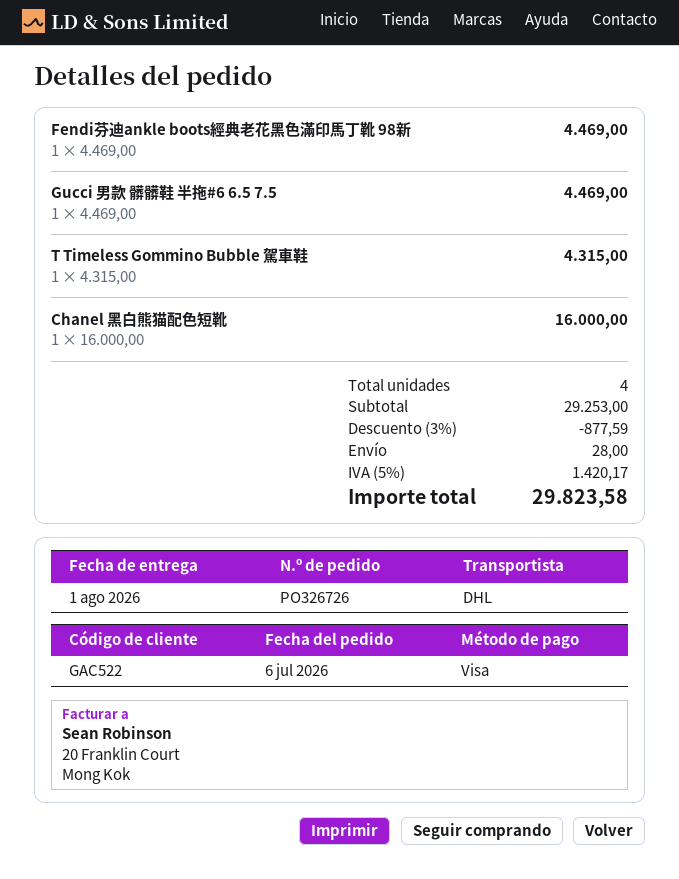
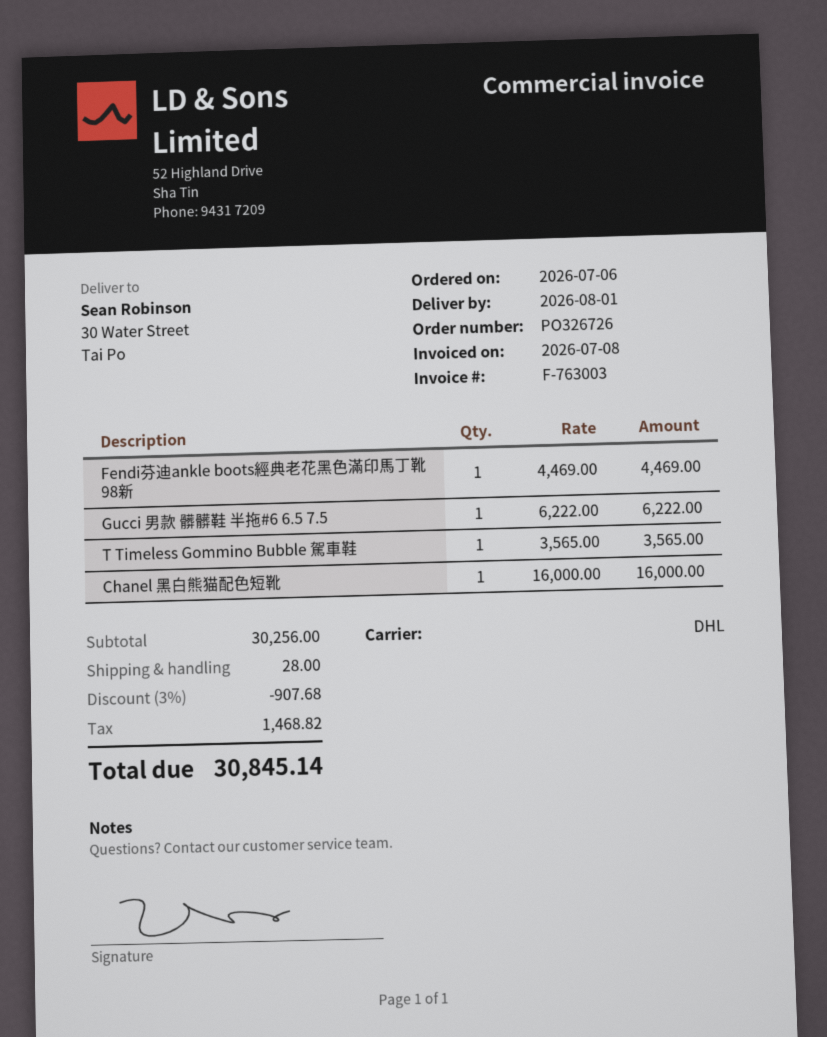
Gucci 男款 髒髒鞋 半拖#6 6.5 7.5: 1 x 4469.00 = 4469.00 -> 1 x 6222.00 = 6222.00
T Timeless Gommino Bubble 駕車鞋: 1 x 4315.00 = 4315.00 -> 1 x 3565.00 = 3565.00
subtotal: 29253.00 -> 30256.00
discount: 3% = 877.59 -> 3% = 907.68
tax: 1420.17 -> 1468.82
total: 29823.58 -> 30845.14

